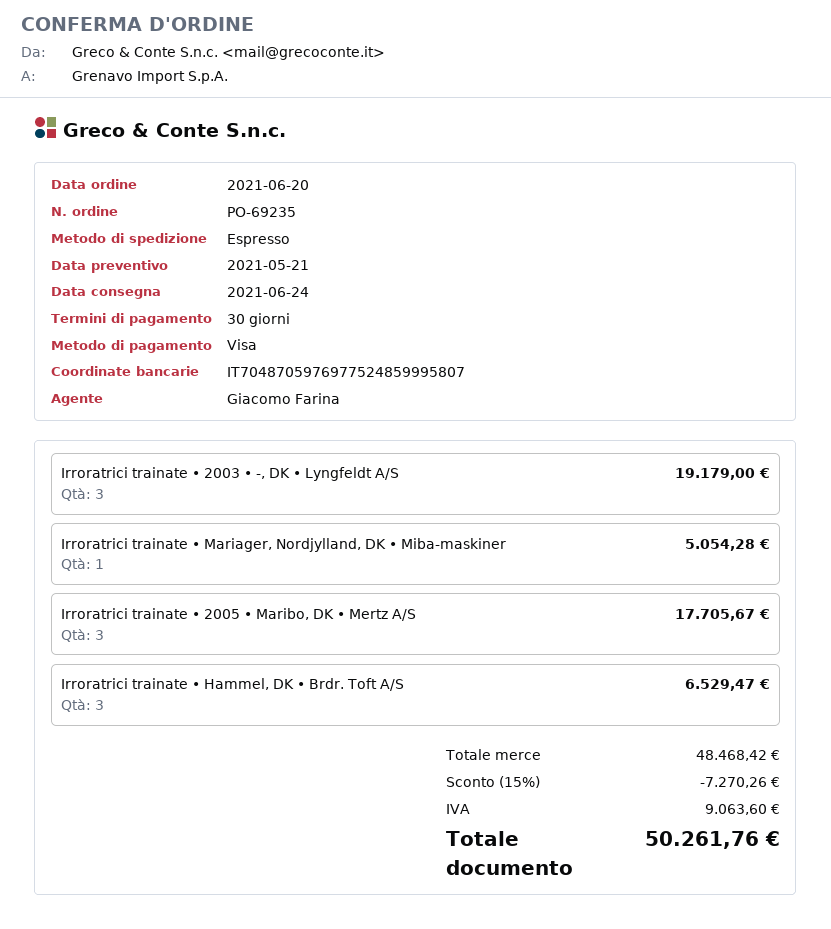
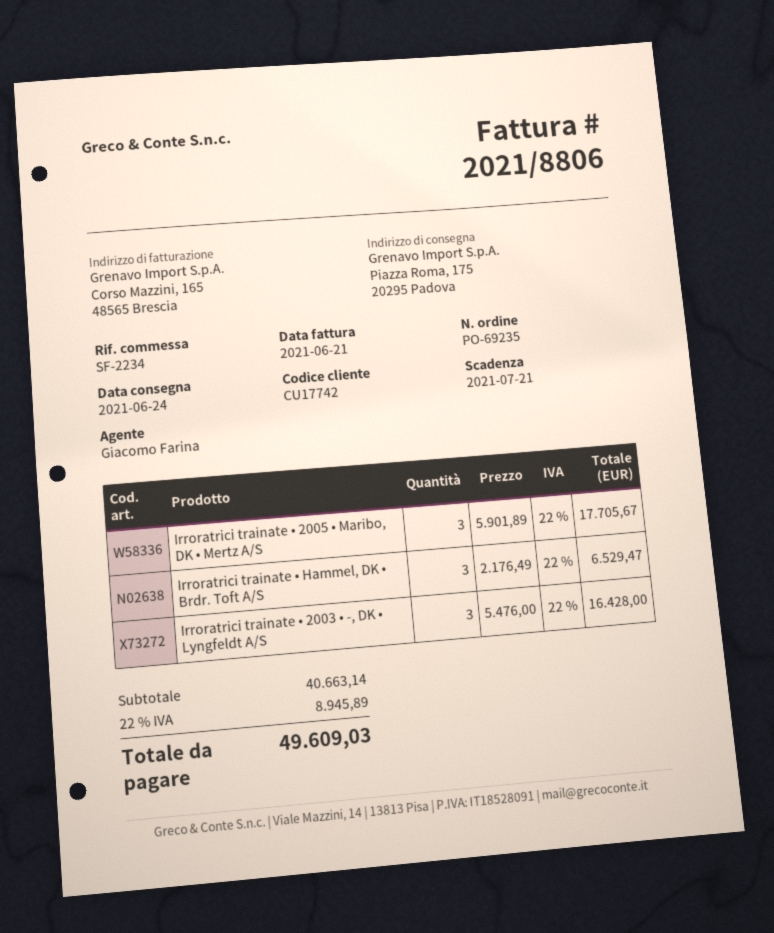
Irroratrici trainate • 2003 • -, DK • Lyngfeldt A/S: 3 for 19179.00 -> 3 for 16428.00
Irroratrici trainate • Mariager, Nordjylland, DK • Miba-maskiner: 1 for 5054.28 -> none
subtotal: 48468.42 -> 40663.14
discount: 15% = 7270.26 -> none
tax: 9063.60 -> 8945.89
total: 50261.76 -> 49609.03

